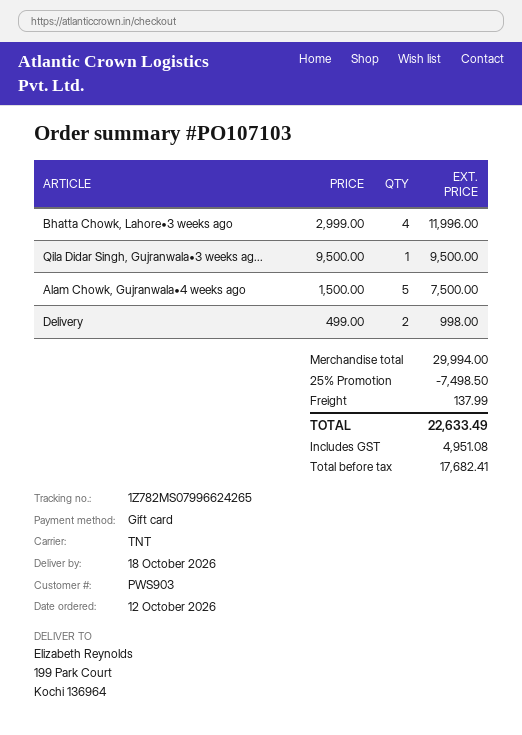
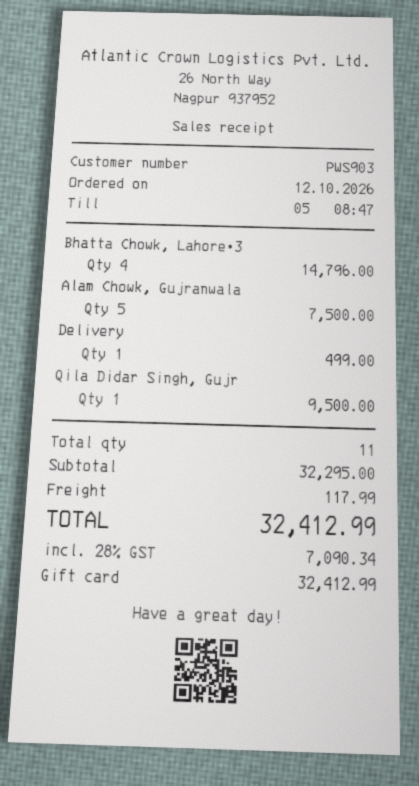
Bhatta Chowk, Lahore•3 weeks ago: 4 for 11996.00 -> 4 for 14796.00
Delivery: 2 for 998.00 -> 1 for 499.00
subtotal: 29994.00 -> 32295.00
discount: 25% = 7498.50 -> none
shipping: 137.99 -> 117.99
tax: 4951.08 -> 7090.34
total: 22633.49 -> 32412.99

